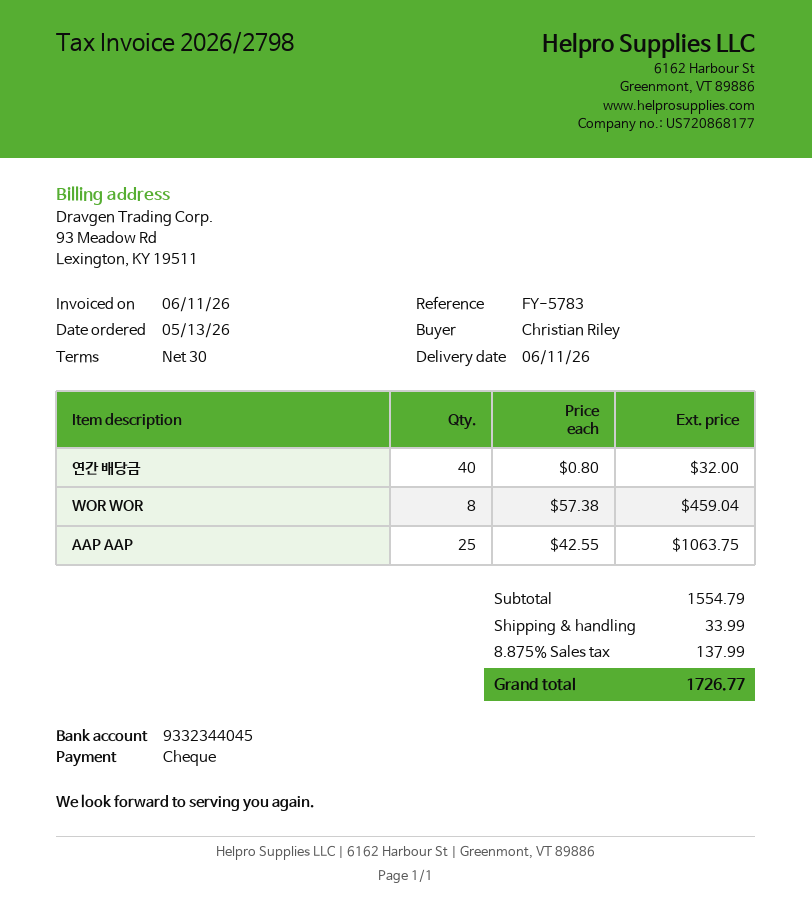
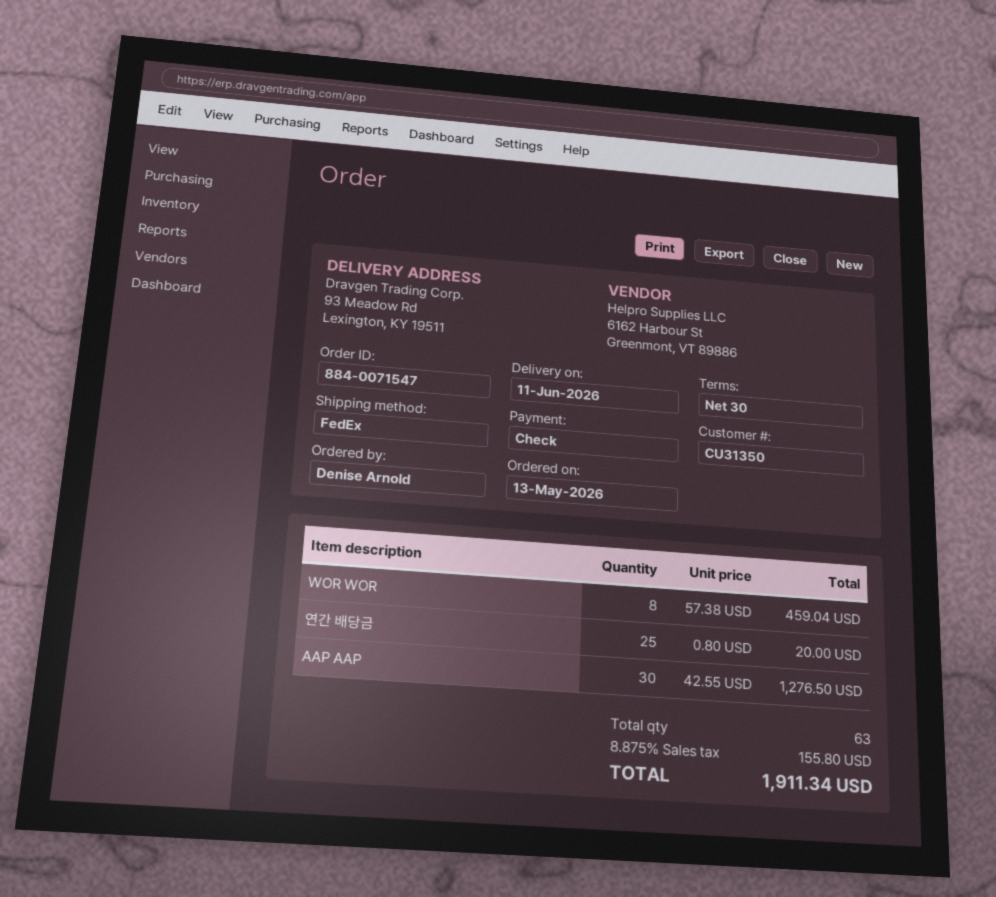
ordered by: Christian Riley -> Denise Arnold
연간 배당금: 40 x 0.80 = 32.00 -> 25 x 0.80 = 20.00
AAP AAP: 25 x 42.55 = 1063.75 -> 30 x 42.55 = 1276.50
shipping: 33.99 -> none
tax: 8.875% = 137.99 -> 8.875% = 155.80
total: 1726.77 -> 1911.34

